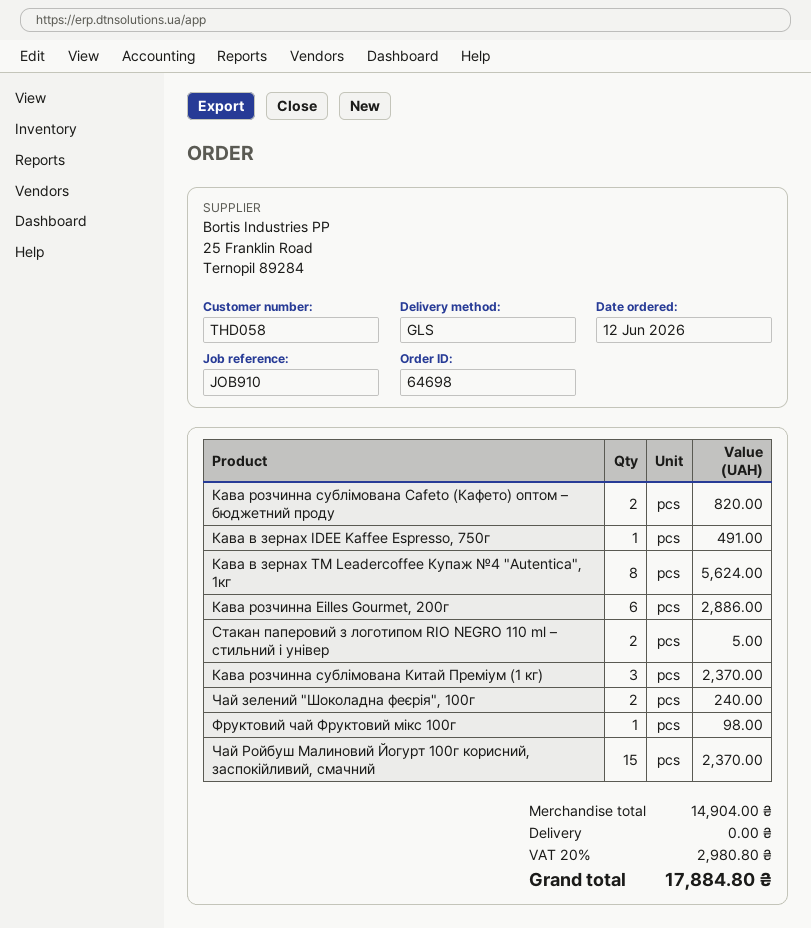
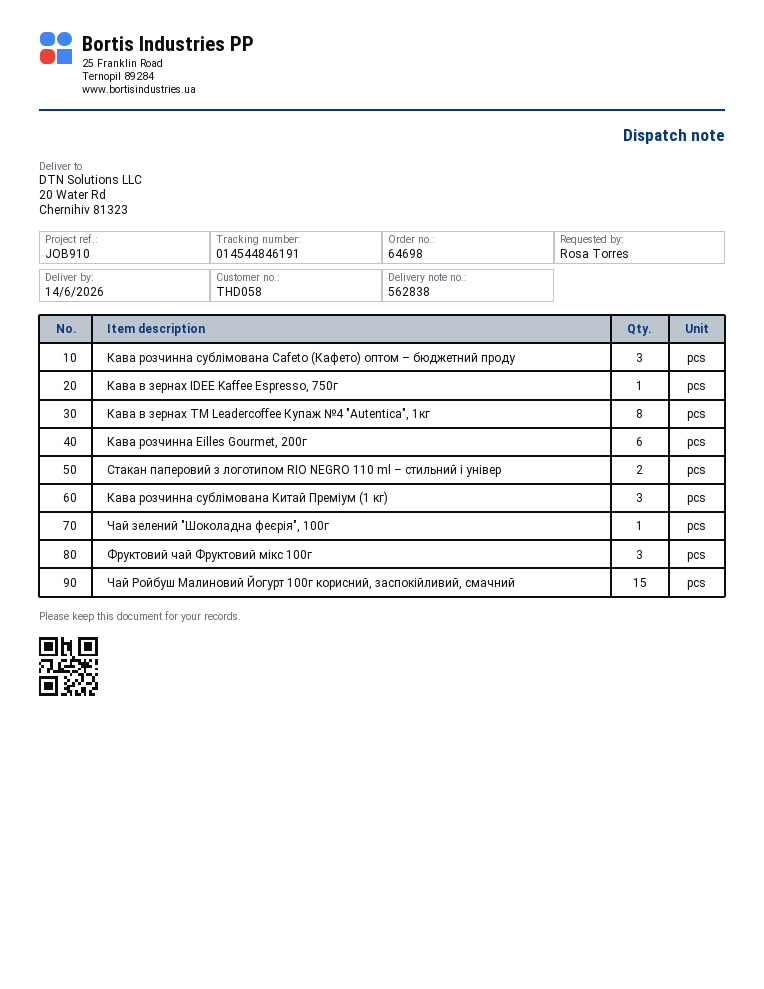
Кава розчинна сублімована Cafeto (Кафето) оптом – бюджетний проду: 2 -> 3
Чай зелений "Шоколадна феєрія", 100г: 2 -> 1
Фруктовий чай Фруктовий мікс 100г: 1 -> 3

